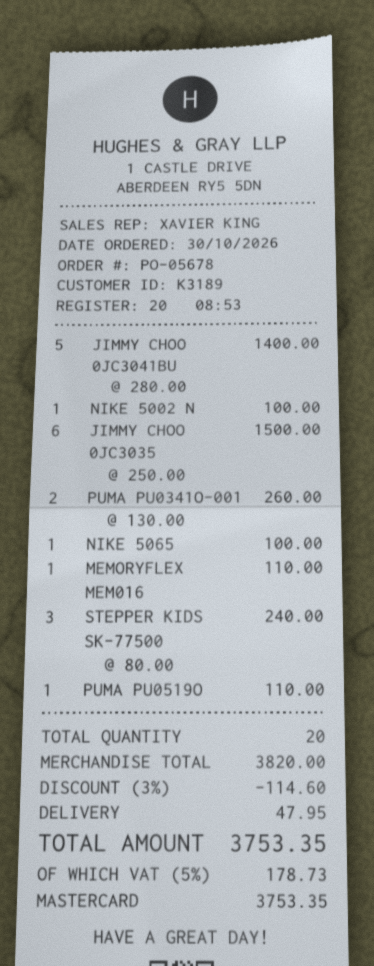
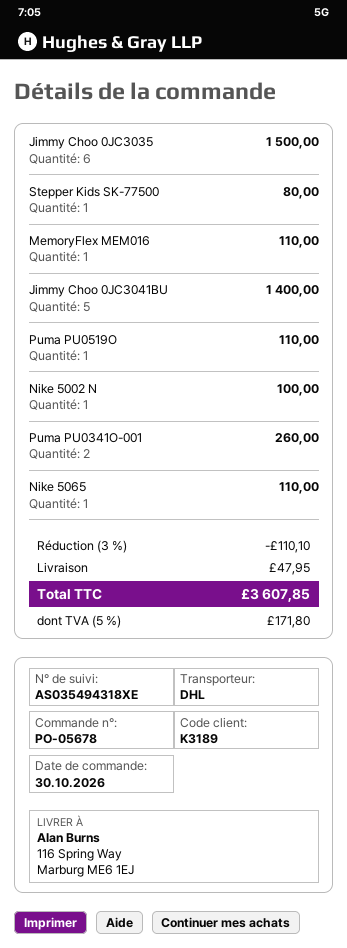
NIKE 5065: 1 for 100.00 -> 1 for 110.00
STEPPER KIDS SK-77500: 3 for 240.00 -> 1 for 80.00
discount: 3% = 114.60 -> 3% = 110.10
tax: 5% = 178.73 -> 5% = 171.80
total: 3753.35 -> 3607.85

